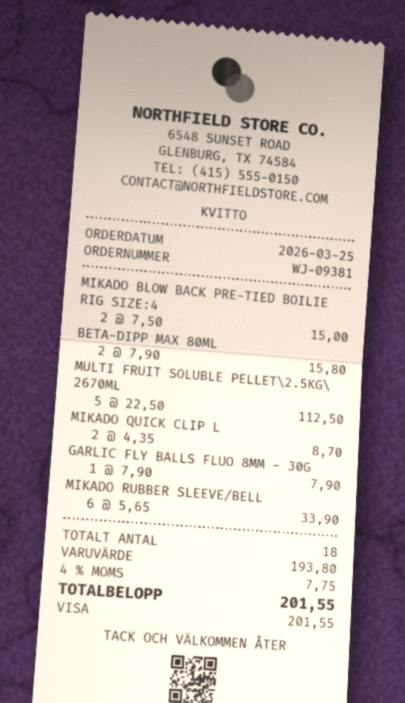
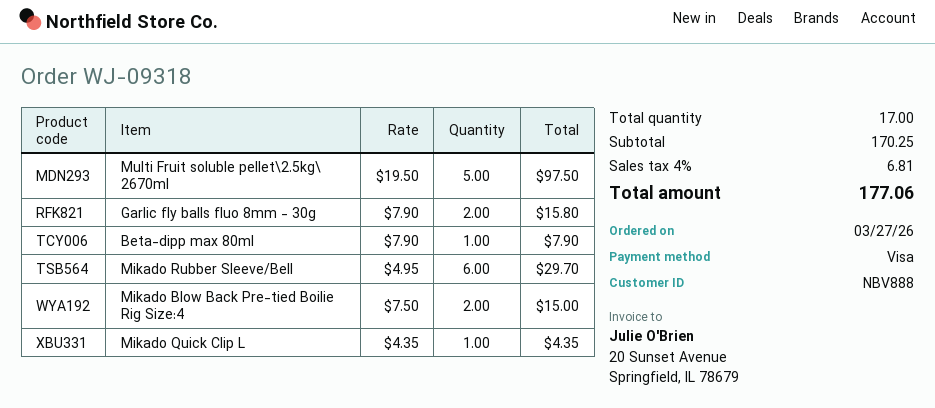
order number: WJ-09381 -> WJ-09318
order date: 2026-03-25 -> 2026-03-27
BETA-DIPP MAX 80ML: 2 x 7.90 = 15.80 -> 1 x 7.90 = 7.90
MULTI FRUIT SOLUBLE PELLET\2.5KG\ 2670ML: 5 x 22.50 = 112.50 -> 5 x 19.50 = 97.50
MIKADO QUICK CLIP L: 2 x 4.35 = 8.70 -> 1 x 4.35 = 4.35
GARLIC FLY BALLS FLUO 8MM - 30G: 1 x 7.90 = 7.90 -> 2 x 7.90 = 15.80
MIKADO RUBBER SLEEVE/BELL: 6 x 5.65 = 33.90 -> 6 x 4.95 = 29.70
total quantity: 18 -> 17
subtotal: 193.80 -> 170.25
tax: 4% = 7.75 -> 4% = 6.81
total: 201.55 -> 177.06

